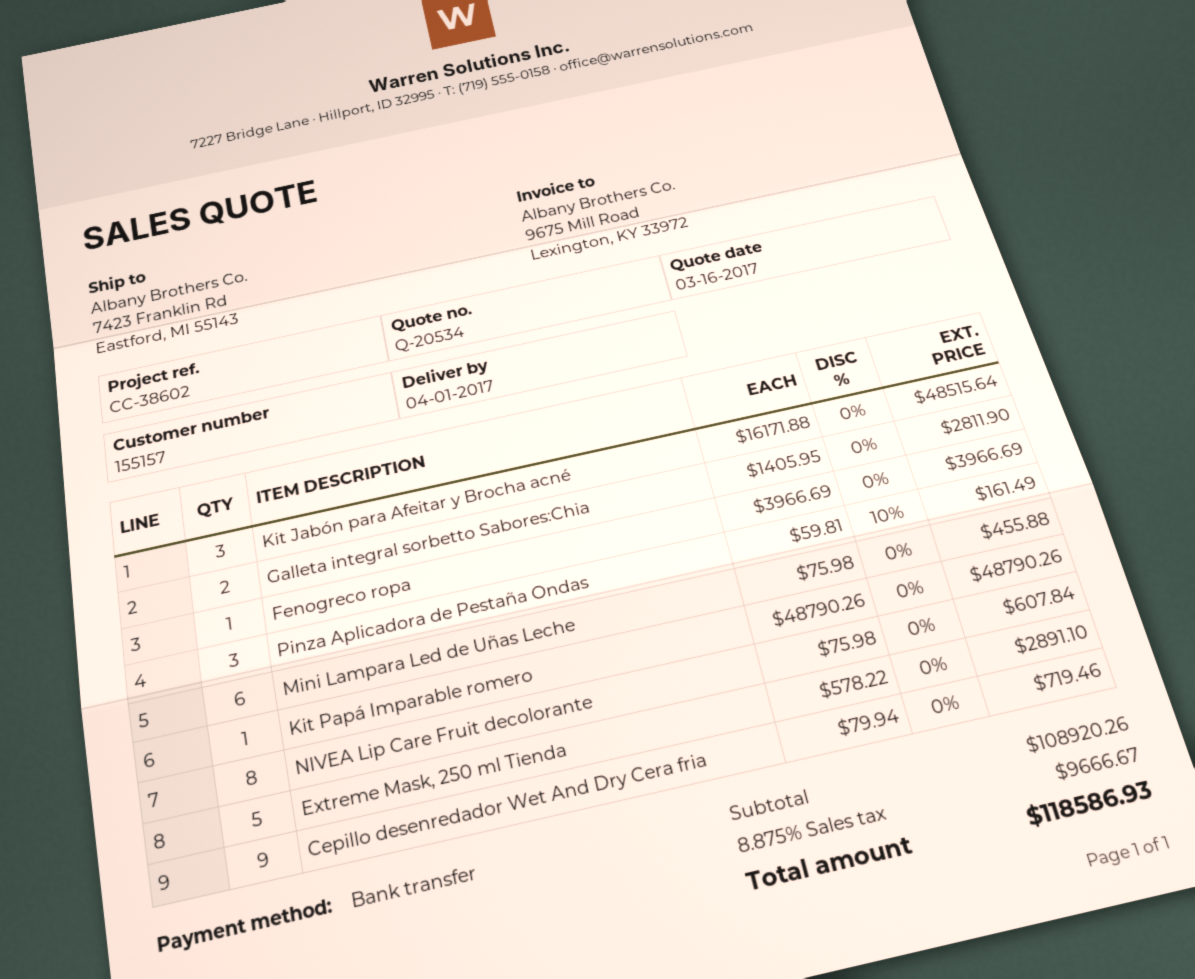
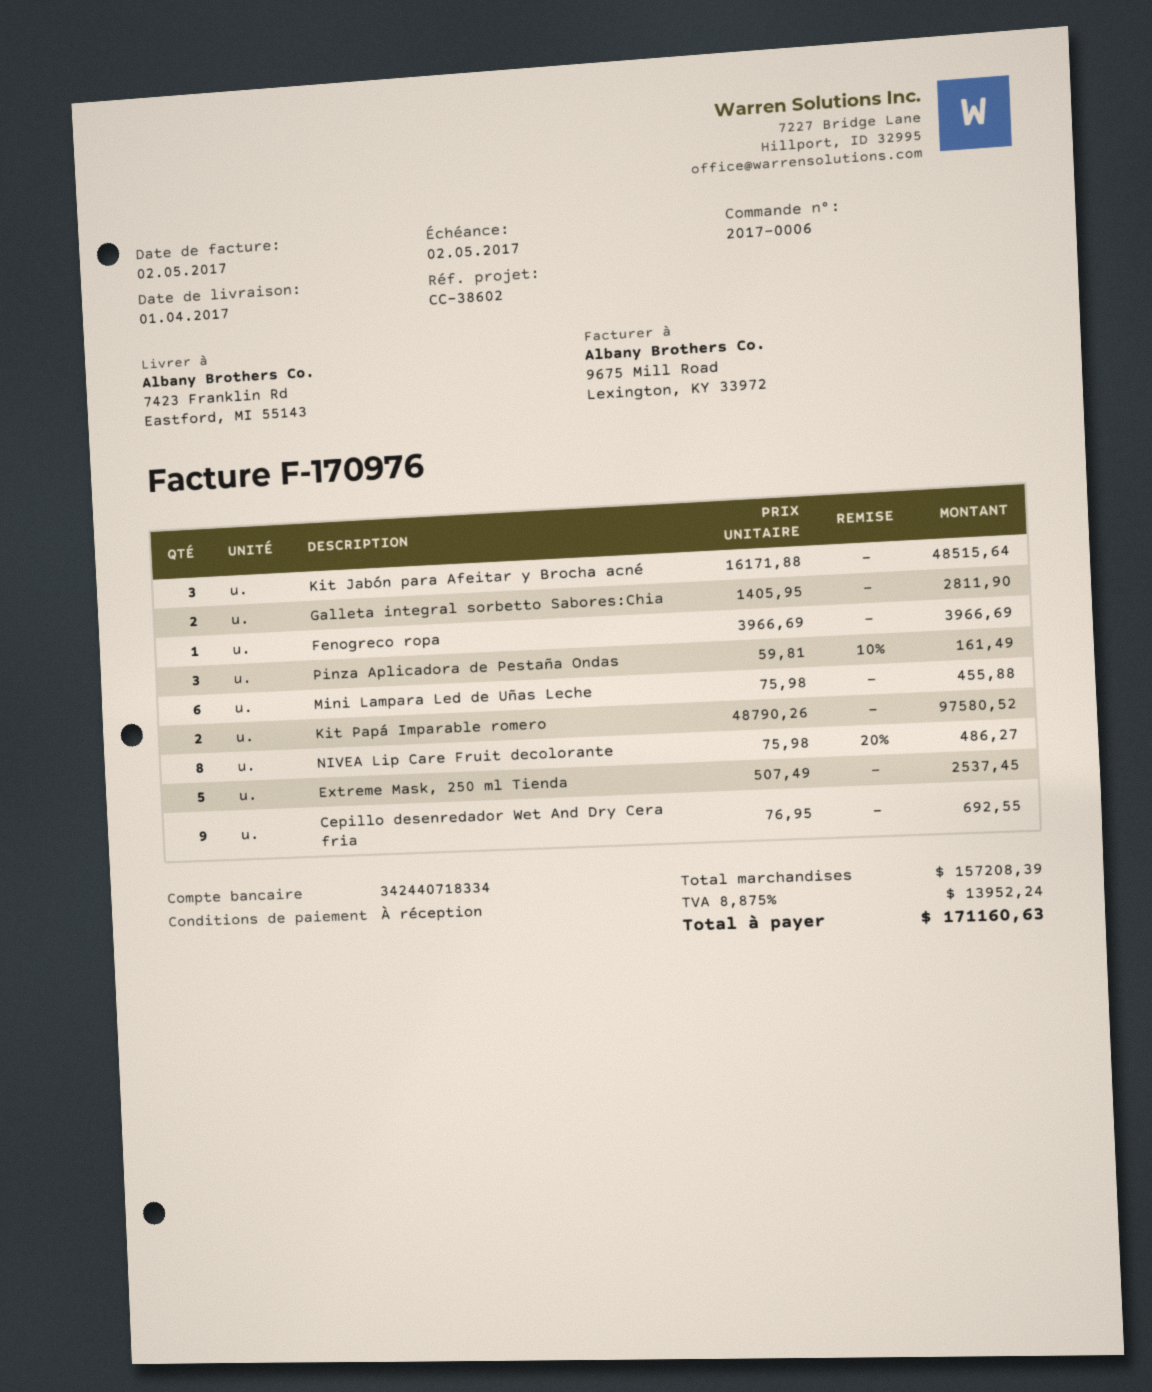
Kit Papá Imparable romero: 1 x 48790.26 = 48790.26 -> 2 x 48790.26 = 97580.52
NIVEA Lip Care Fruit decolorante: 8 x 75.98 = 607.84 -> 8 x 75.98 - 20% = 486.27
Extreme Mask, 250 ml Tienda: 5 x 578.22 = 2891.10 -> 5 x 507.49 = 2537.45
Cepillo desenredador Wet And Dry Cera fria: 9 x 79.94 = 719.46 -> 9 x 76.95 = 692.55
subtotal: 108920.26 -> 157208.39
tax: 8.875% = 9666.67 -> 8.875% = 13952.24
total: 118586.93 -> 171160.63

